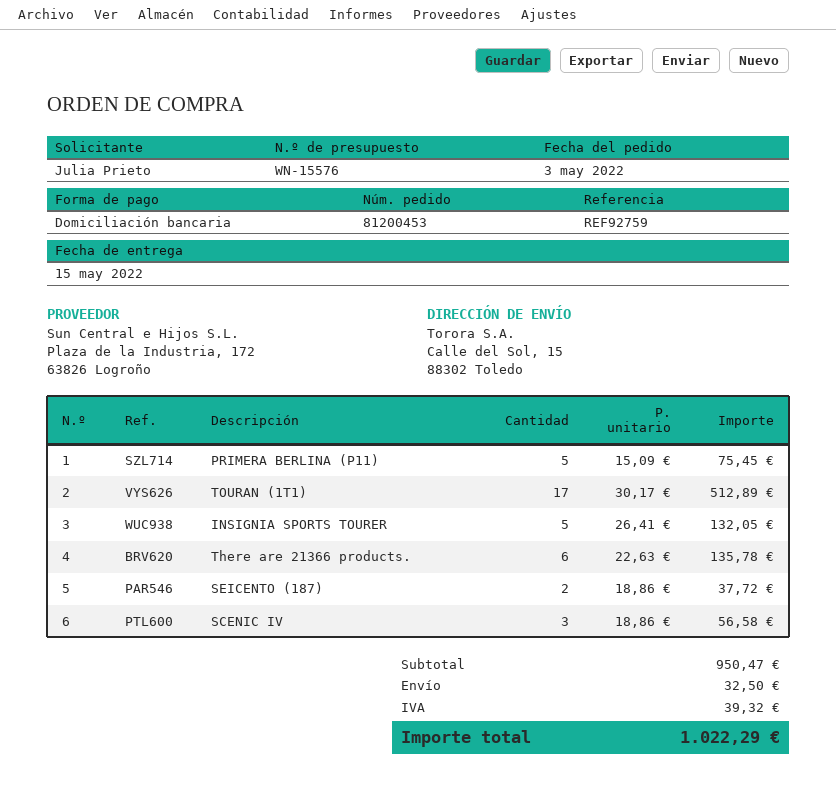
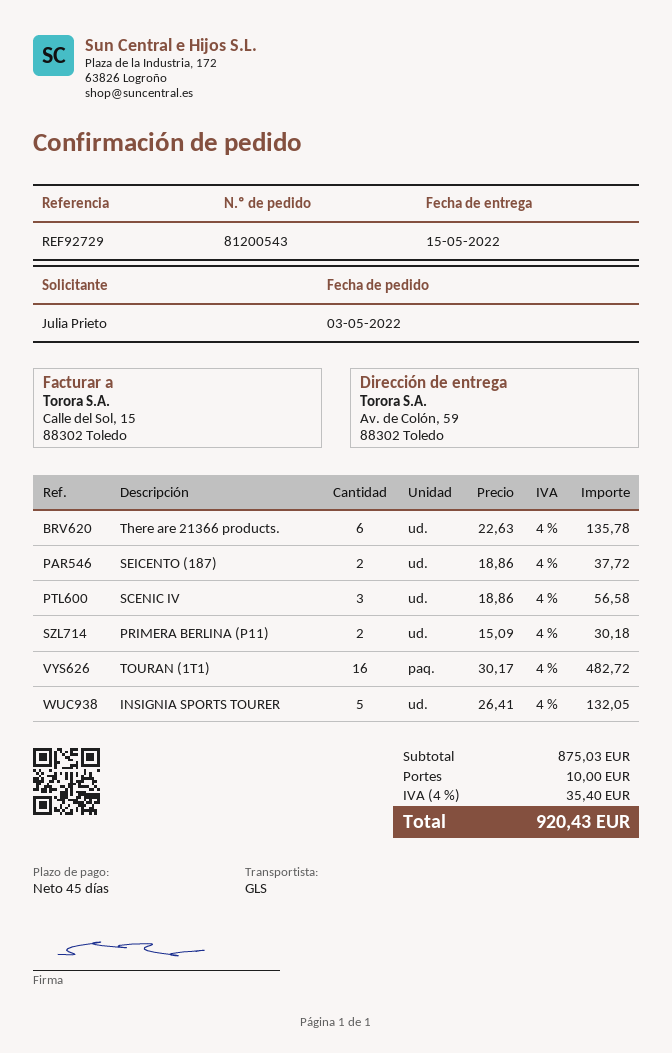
order number: 81200453 -> 81200543
reference: REF92759 -> REF92729
ship to: Calle del Sol, 15, 88302 Toledo -> Av. de Colón, 59, 88302 Toledo
PRIMERA BERLINA (P11): 5 x 15.09 = 75.45 -> 2 x 15.09 = 30.18
TOURAN (1T1): 17 x 30.17 = 512.89 -> 16 x 30.17 = 482.72
subtotal: 950.47 -> 875.03
shipping: 32.50 -> 10.00
tax: 39.32 -> 35.40
total: 1022.29 -> 920.43

